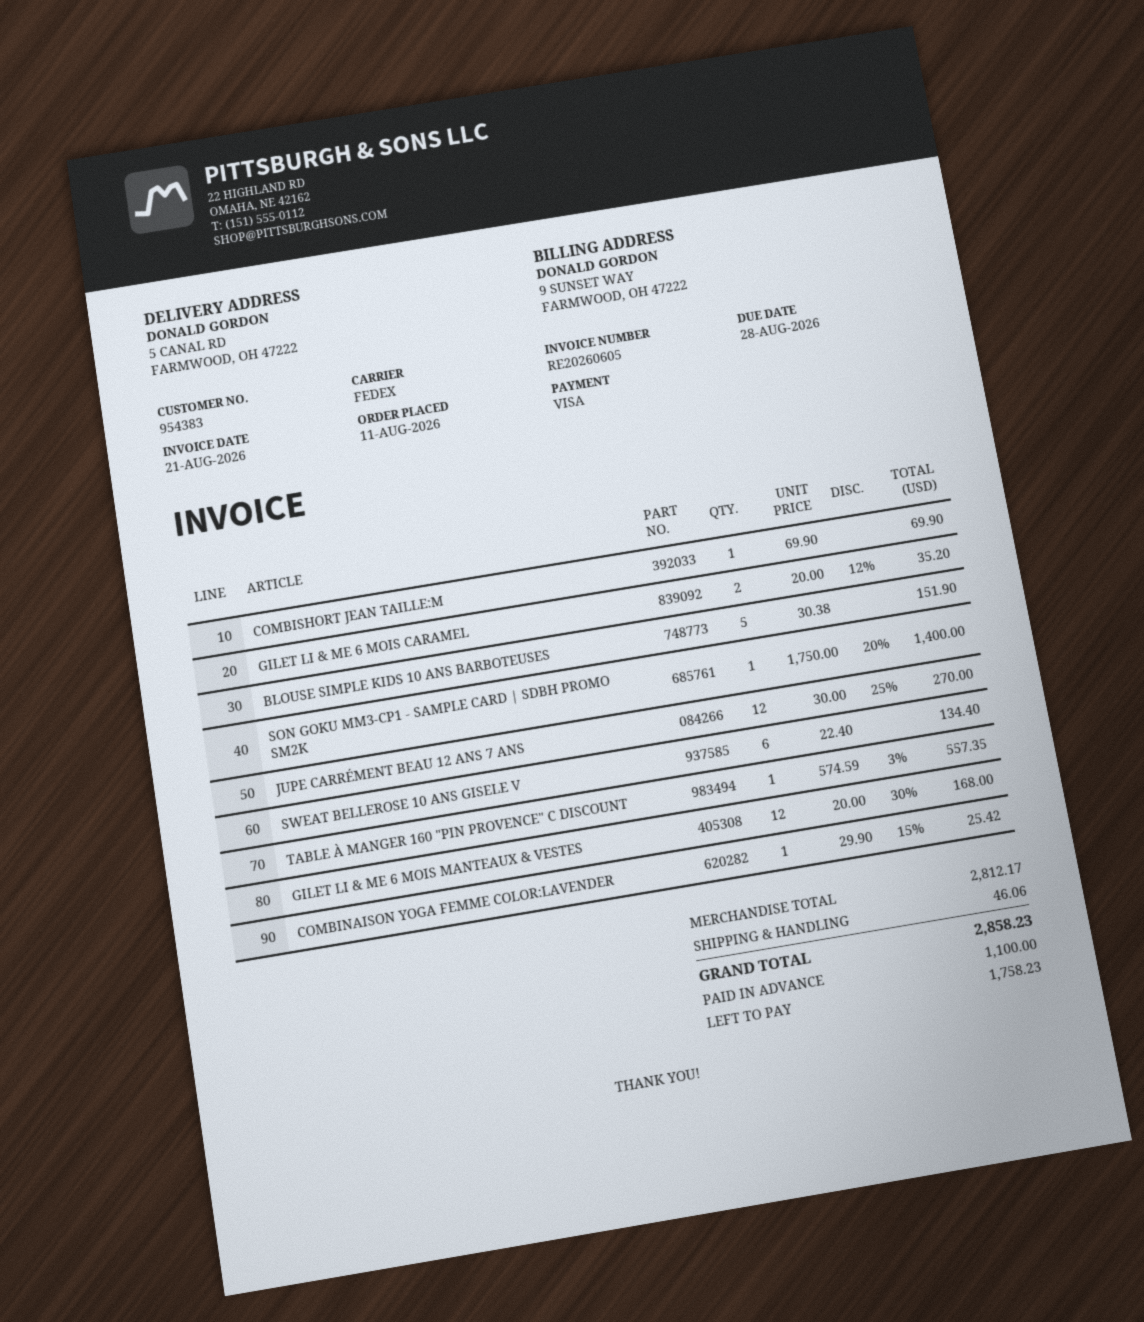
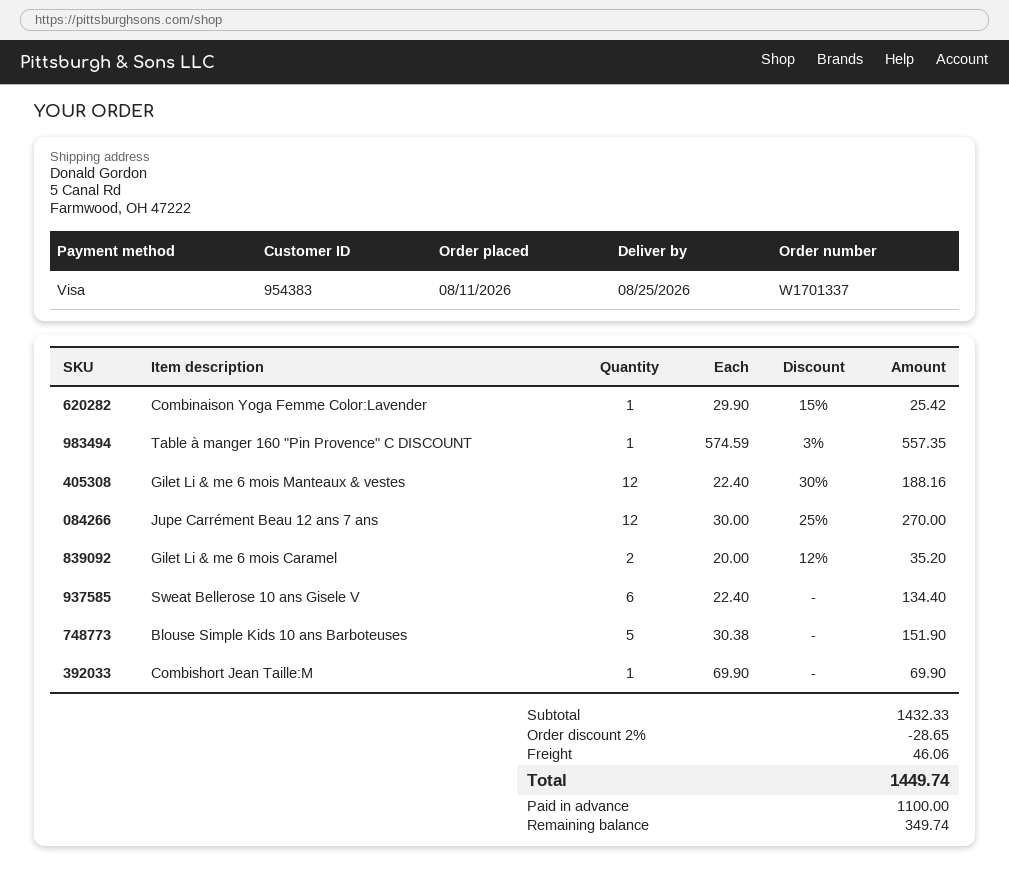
SON GOKU MM3-CP1 - SAMPLE CARD | SDBH PROMO SM2K: 1 x 1750.00 - 20% = 1400.00 -> none
GILET LI & ME 6 MOIS MANTEAUX & VESTES: 12 x 20.00 - 30% = 168.00 -> 12 x 22.40 - 30% = 188.16
subtotal: 2812.17 -> 1432.33
discount: none -> 2% = 28.65
total: 2858.23 -> 1449.74
balance: 1758.23 -> 349.74

